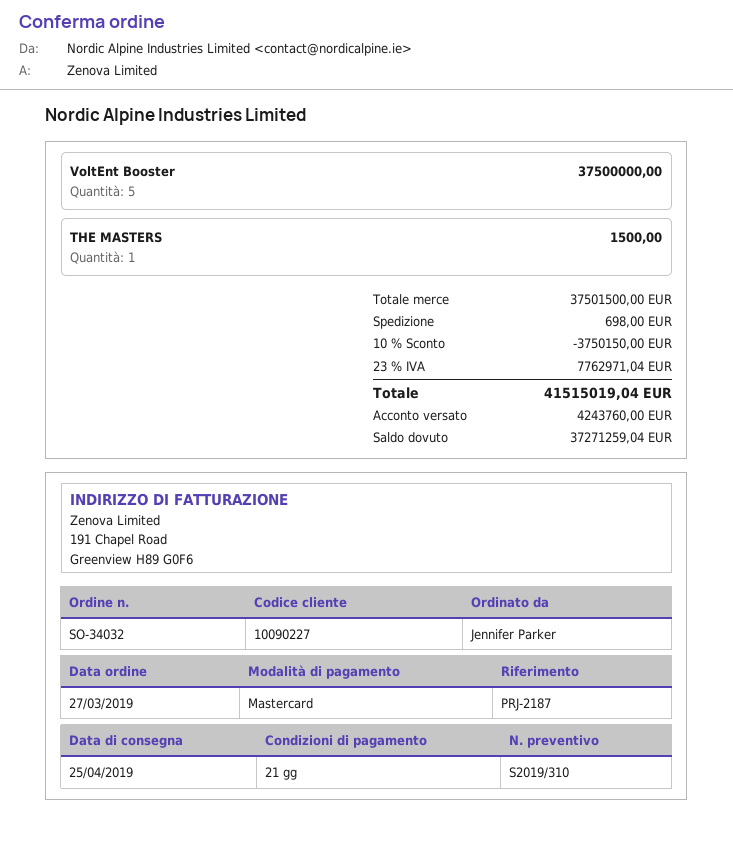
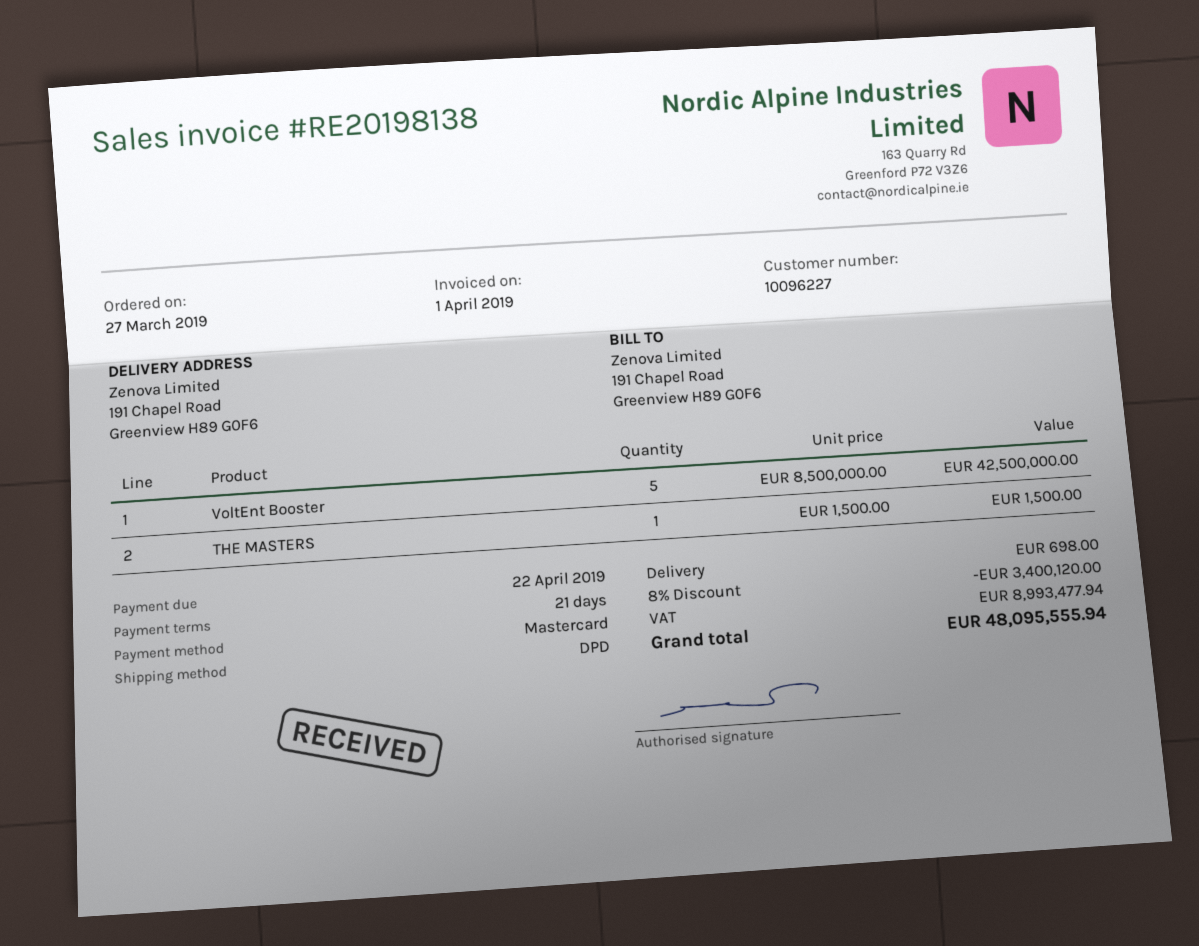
customer number: 10090227 -> 10096227
VoltEnt Booster: 5 for 37500000.00 -> 5 for 42500000.00
discount: 10% = 3750150.00 -> 8% = 3400120.00
tax: 7762971.04 -> 8993477.94
total: 41515019.04 -> 48095555.94

